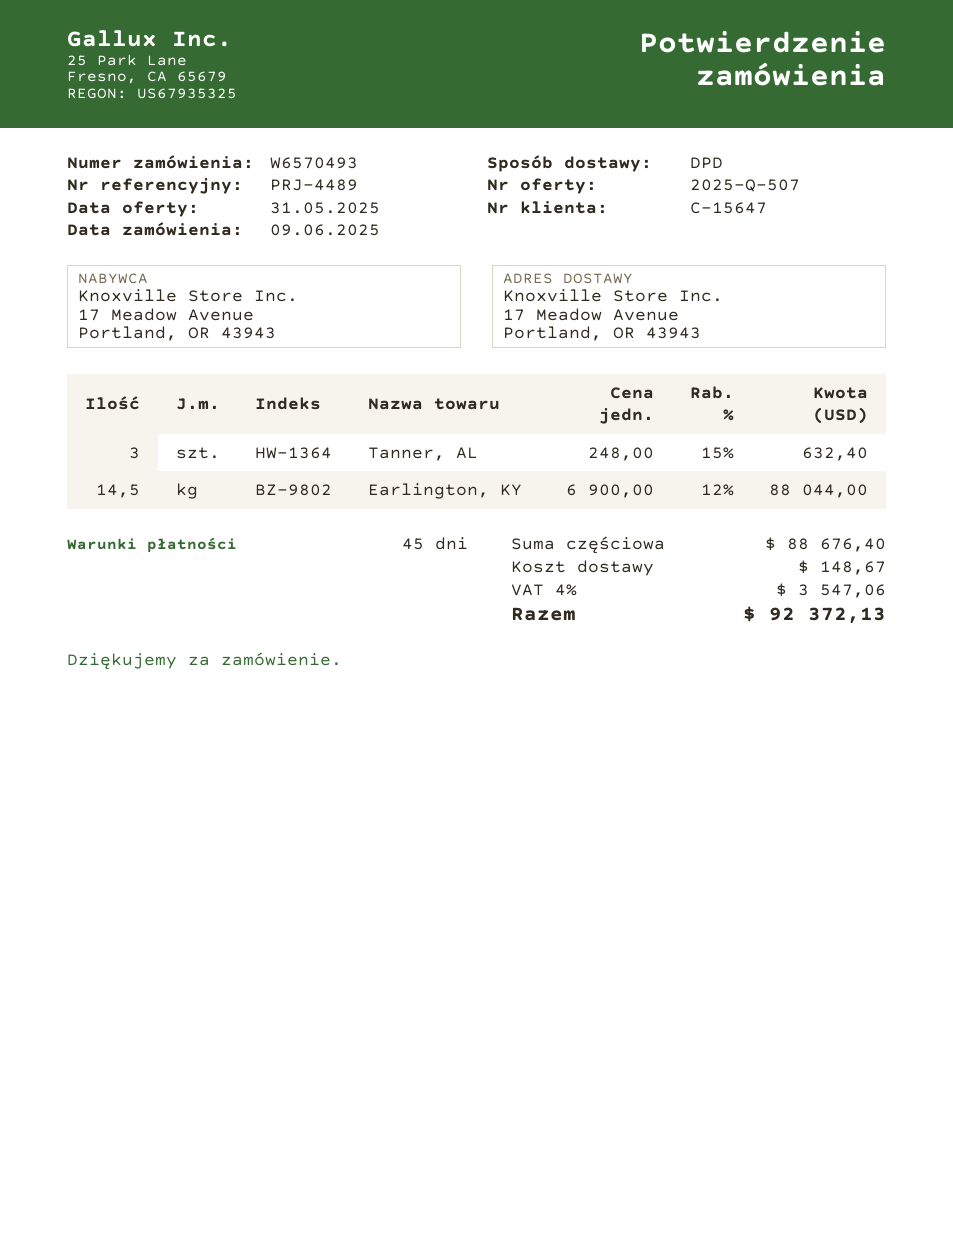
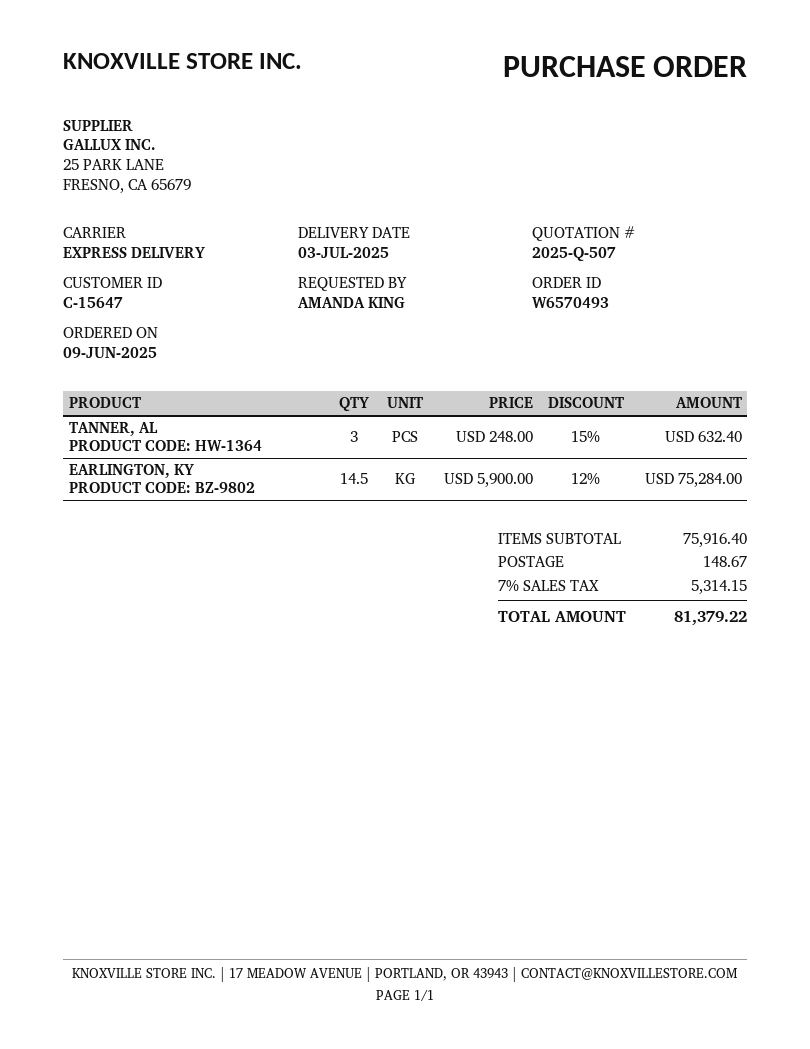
shipping method: DPD -> express
Earlington, KY: 14.5 x 6900.00 - 12% = 88044.00 -> 14.5 x 5900.00 - 12% = 75284.00
subtotal: 88676.40 -> 75916.40
tax: 4% = 3547.06 -> 7% = 5314.15
total: 92372.13 -> 81379.22

